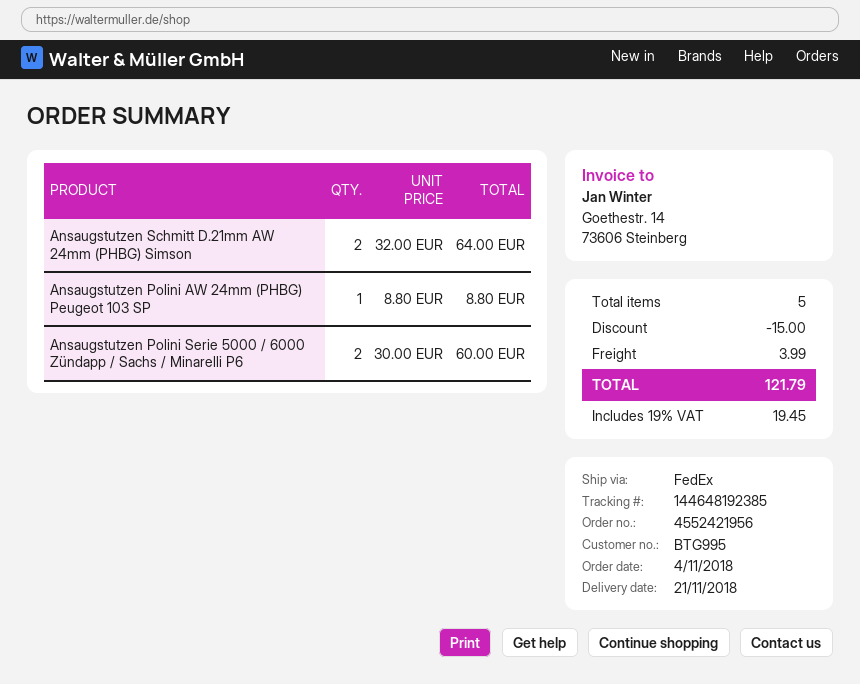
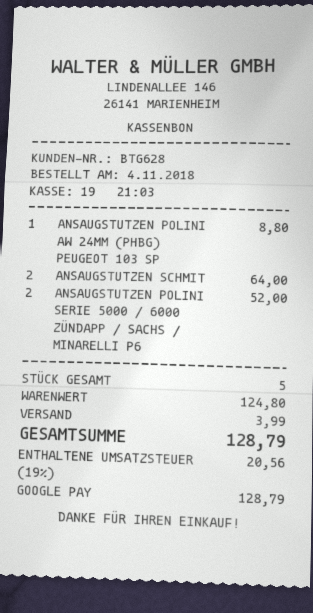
customer number: BTG995 -> BTG628
Ansaugstutzen Polini Serie 5000 / 6000 Zündapp / Sachs / Minarelli P6: 2 for 60.00 -> 2 for 52.00
discount: 15.00 -> none
tax: 19% = 19.45 -> 19% = 20.56
total: 121.79 -> 128.79

